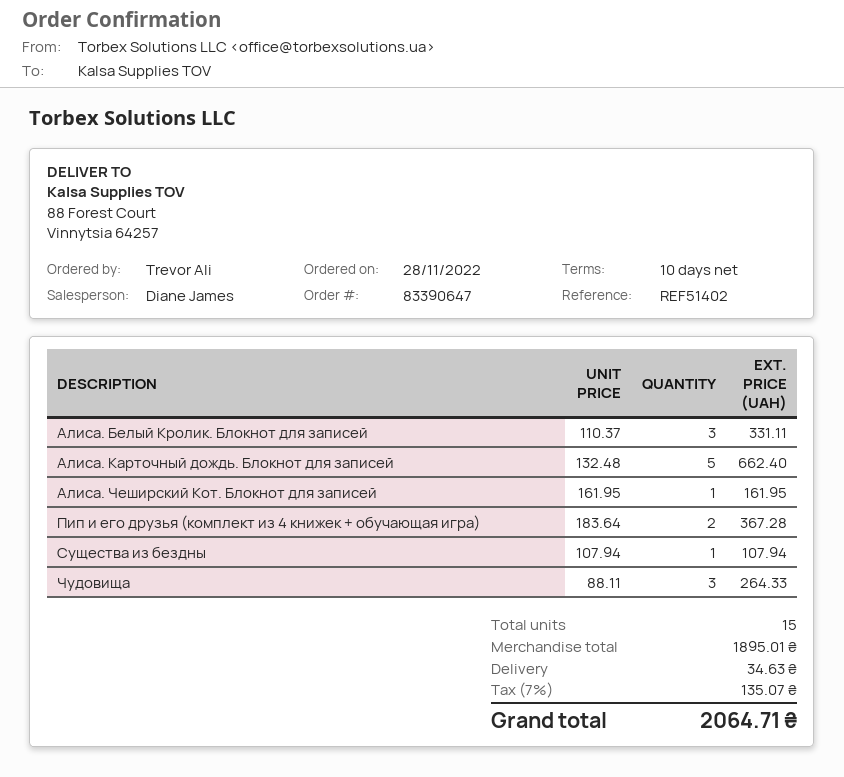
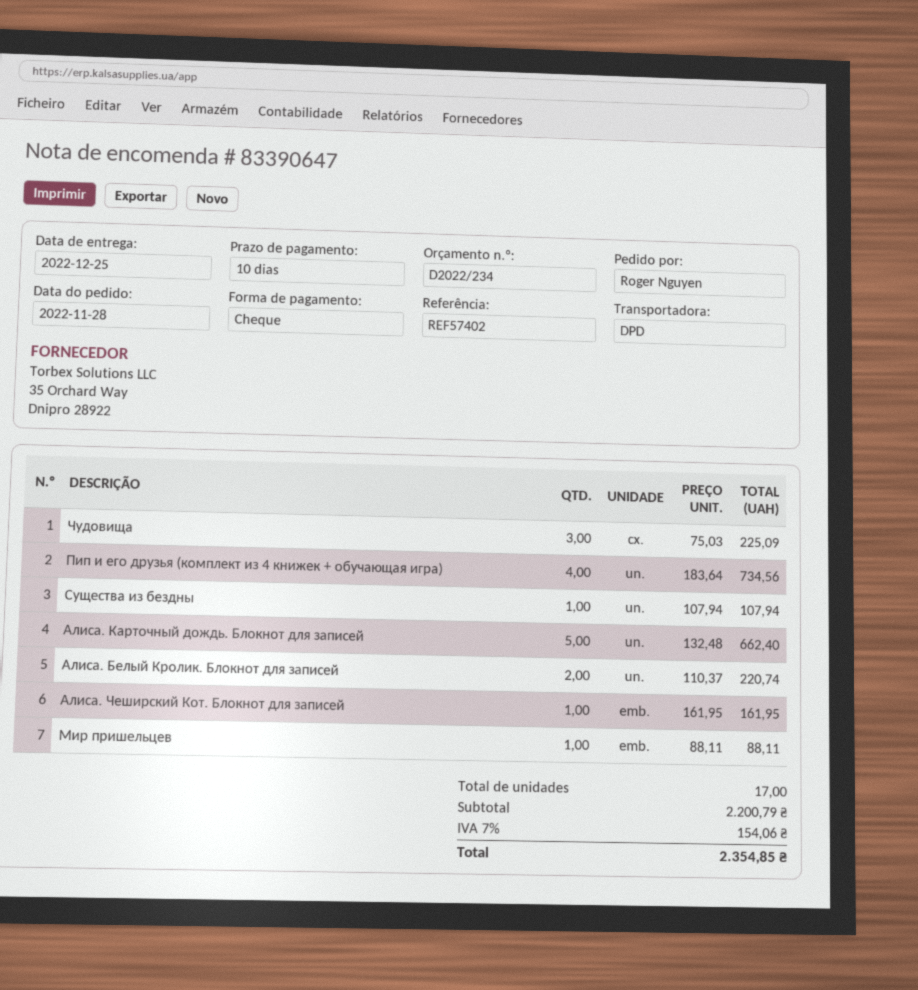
reference: REF51402 -> REF57402
ordered by: Trevor Ali -> Roger Nguyen
Алиса. Белый Кролик. Блокнот для записей: 3 x 110.37 = 331.11 -> 2 x 110.37 = 220.74
Пип и его друзья (комплект из 4 книжек + обучающая игра): 2 x 183.64 = 367.28 -> 4 x 183.64 = 734.56
Чудовища: 3 x 88.11 = 264.33 -> 3 x 75.03 = 225.09
Мир пришельцев: none -> 1 x 88.11 = 88.11
total quantity: 15 -> 17
subtotal: 1895.01 -> 2200.79
shipping: 34.63 -> none
tax: 7% = 135.07 -> 7% = 154.06
total: 2064.71 -> 2354.85

